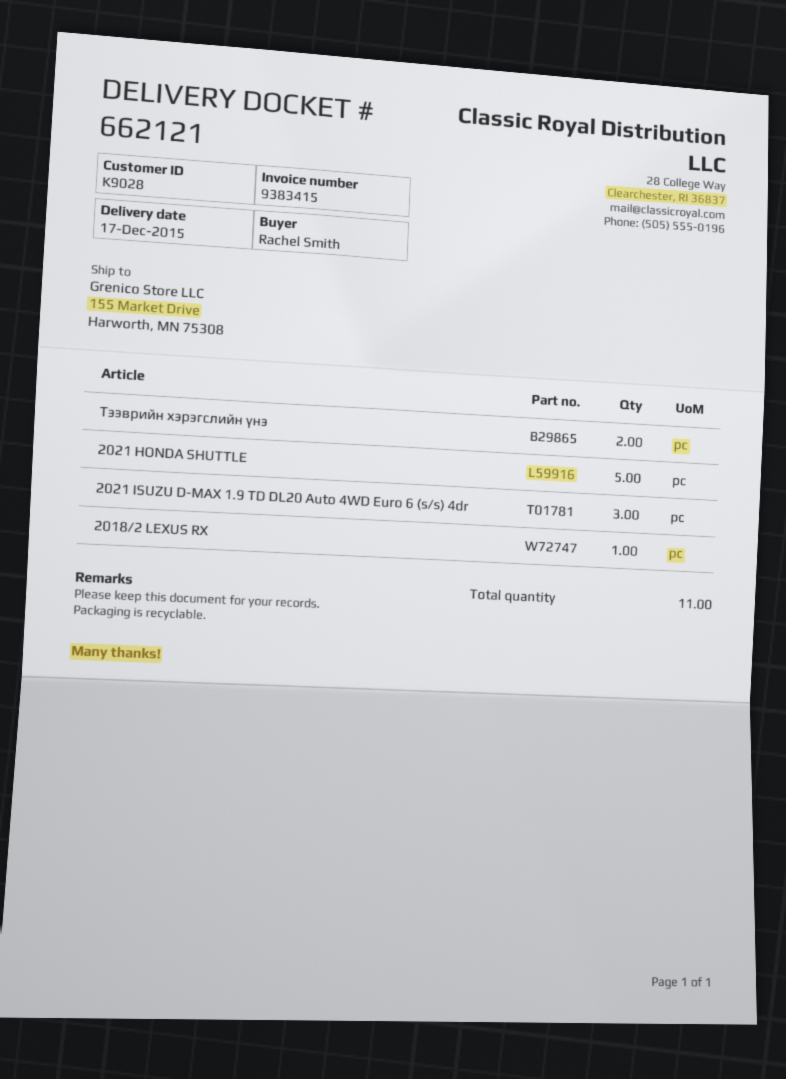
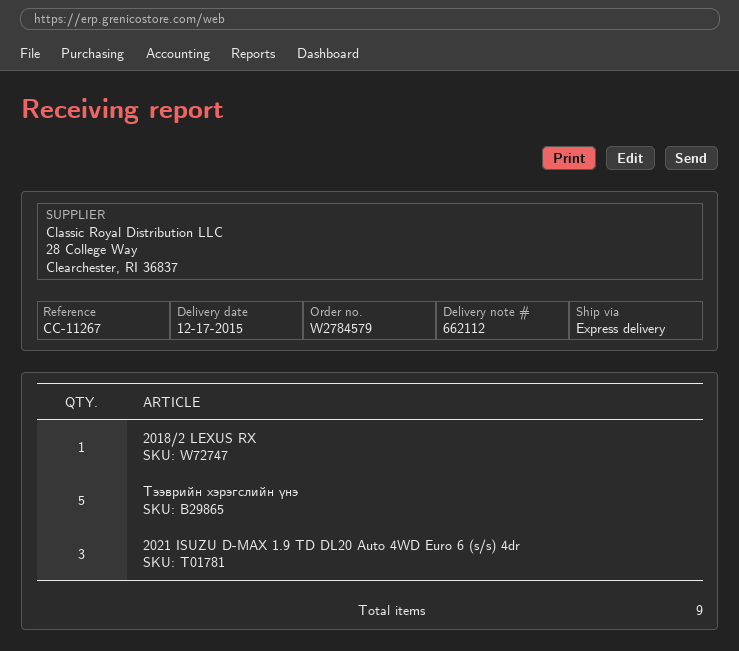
delivery note number: 662121 -> 662112
Тээврийн хэрэгслийн үнэ: 2 -> 5
2021 HONDA SHUTTLE: 5 -> none
total quantity: 11 -> 9

